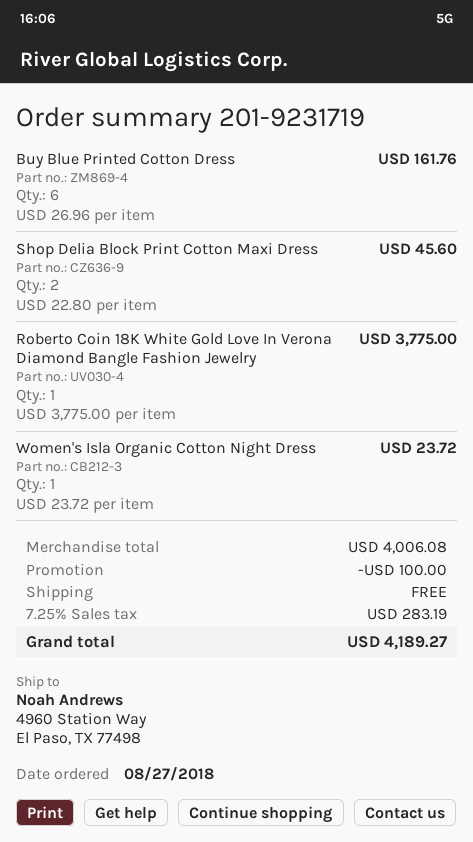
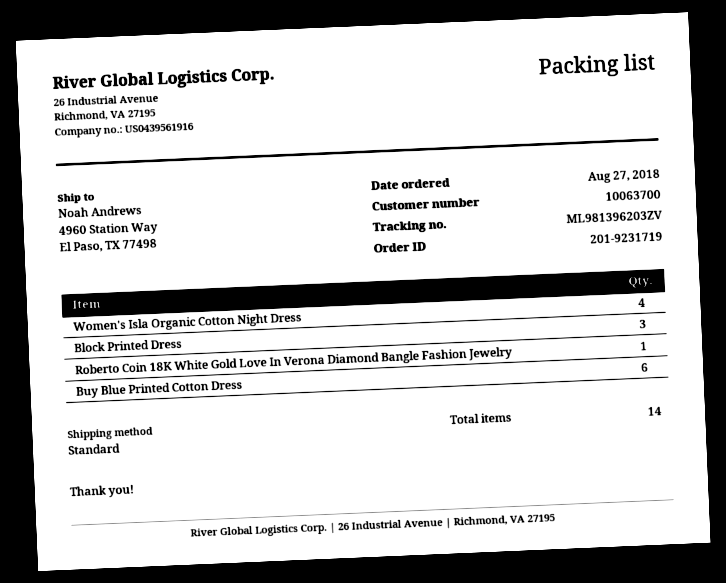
Shop Delia Block Print Cotton Maxi Dress: 2 -> none
Women's Isla Organic Cotton Night Dress: 1 -> 4
Block Printed Dress: none -> 3

